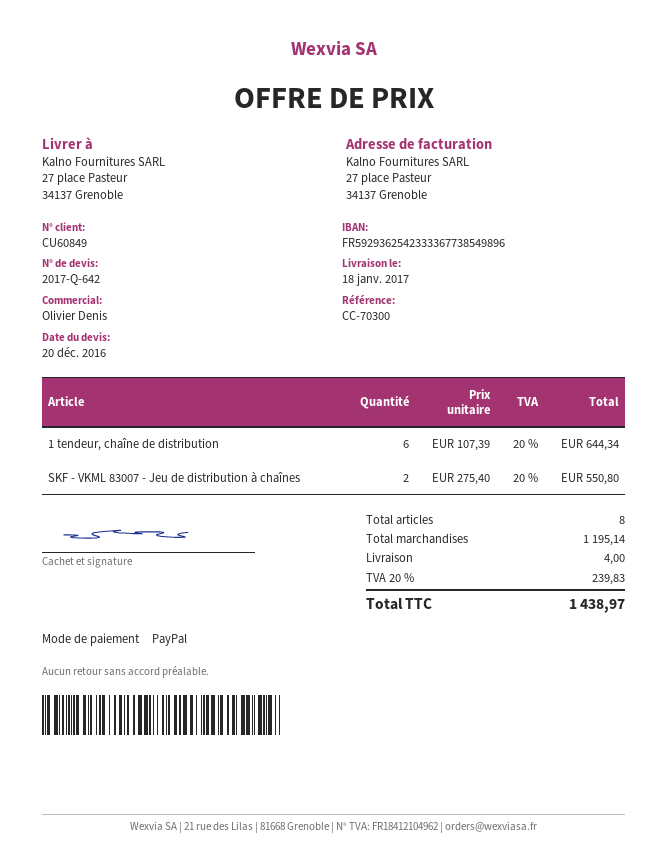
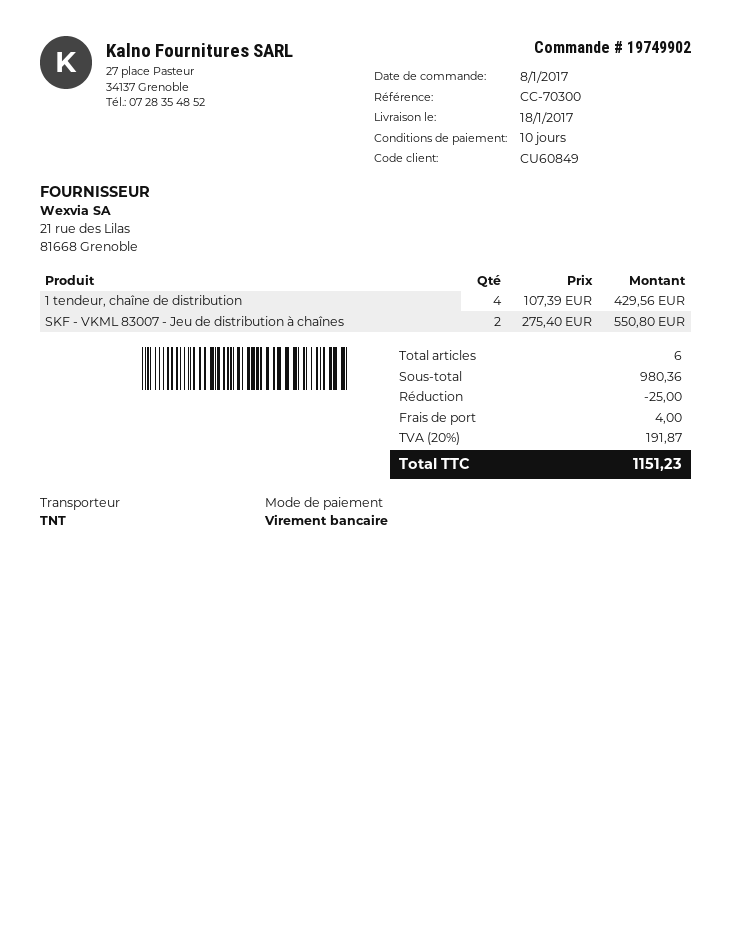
payment method: PayPal -> bank transfer
1 tendeur, chaîne de distribution: 6 x 107.39 = 644.34 -> 4 x 107.39 = 429.56
total quantity: 8 -> 6
subtotal: 1195.14 -> 980.36
discount: none -> 25.00
tax: 20% = 239.83 -> 20% = 191.87
total: 1438.97 -> 1151.23

